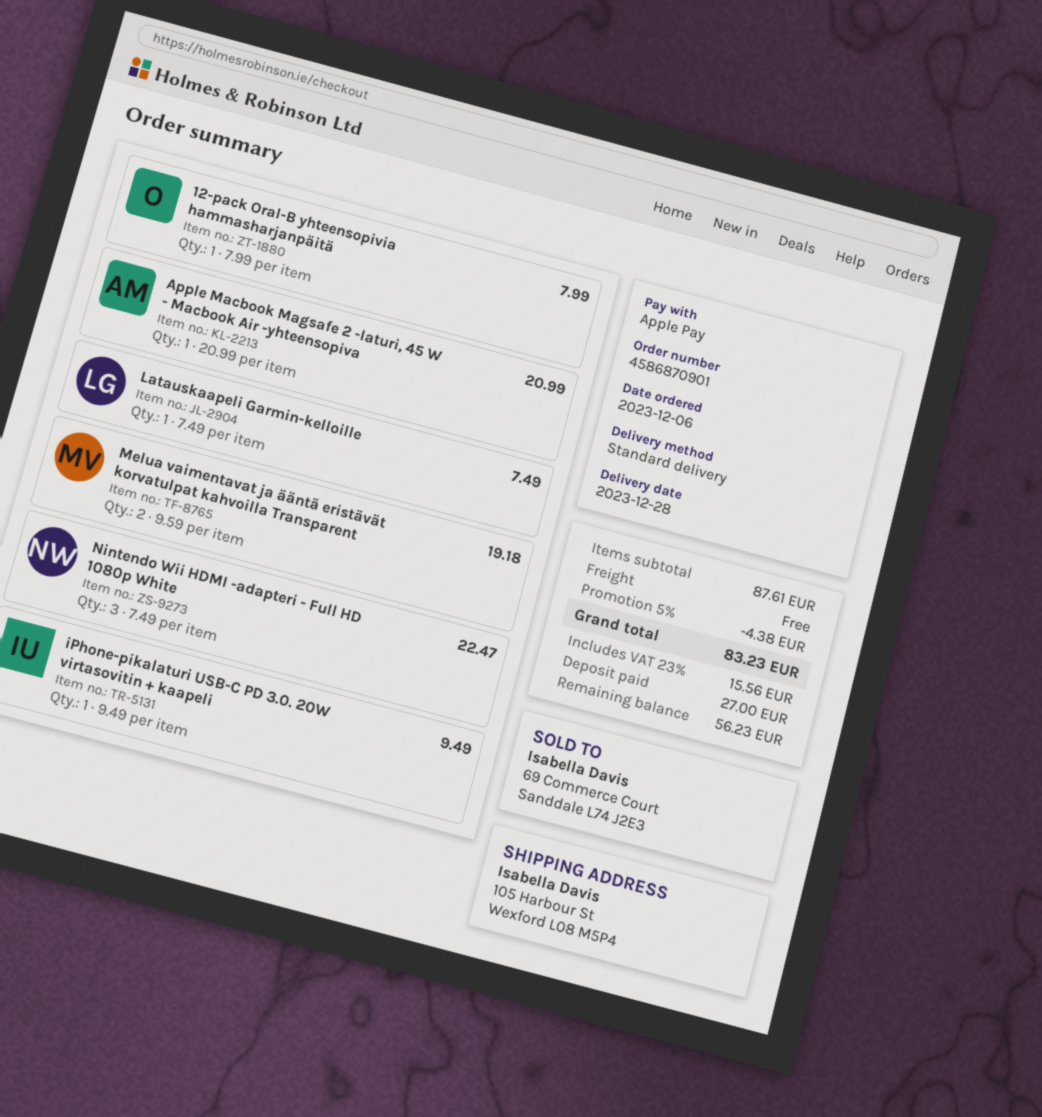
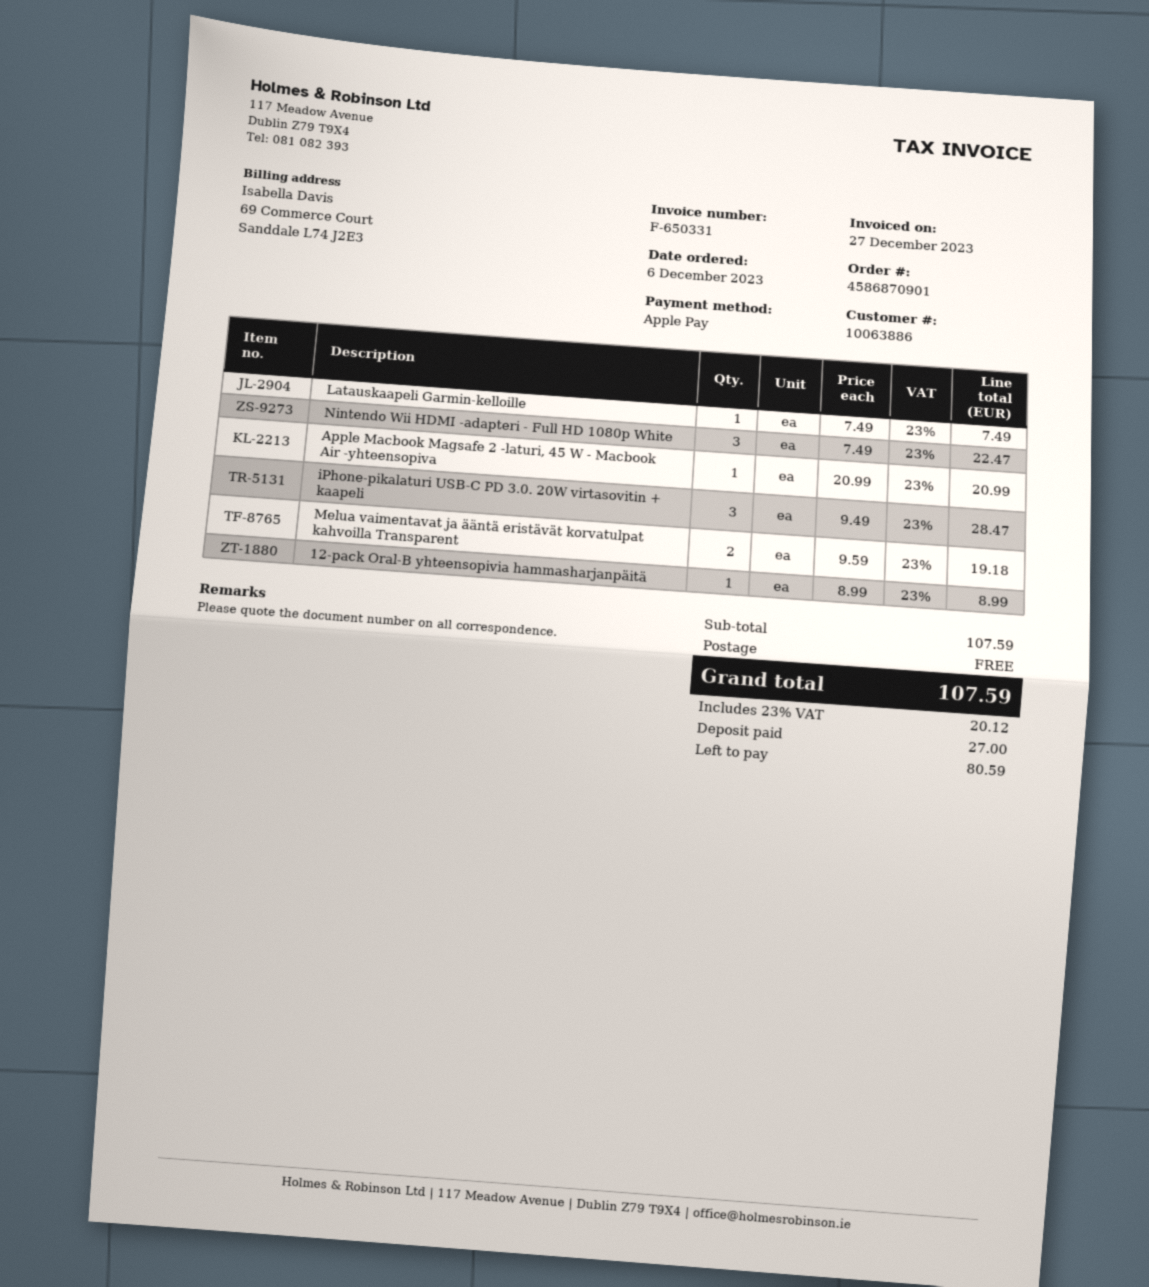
12-pack Oral-B yhteensopivia hammasharjanpäitä: 1 x 7.99 = 7.99 -> 1 x 8.99 = 8.99
iPhone-pikalaturi USB-C PD 3.0. 20W virtasovitin + kaapeli: 1 x 9.49 = 9.49 -> 3 x 9.49 = 28.47
subtotal: 87.61 -> 107.59
discount: 5% = 4.38 -> none
tax: 23% = 15.56 -> 23% = 20.12
total: 83.23 -> 107.59
balance: 56.23 -> 80.59

